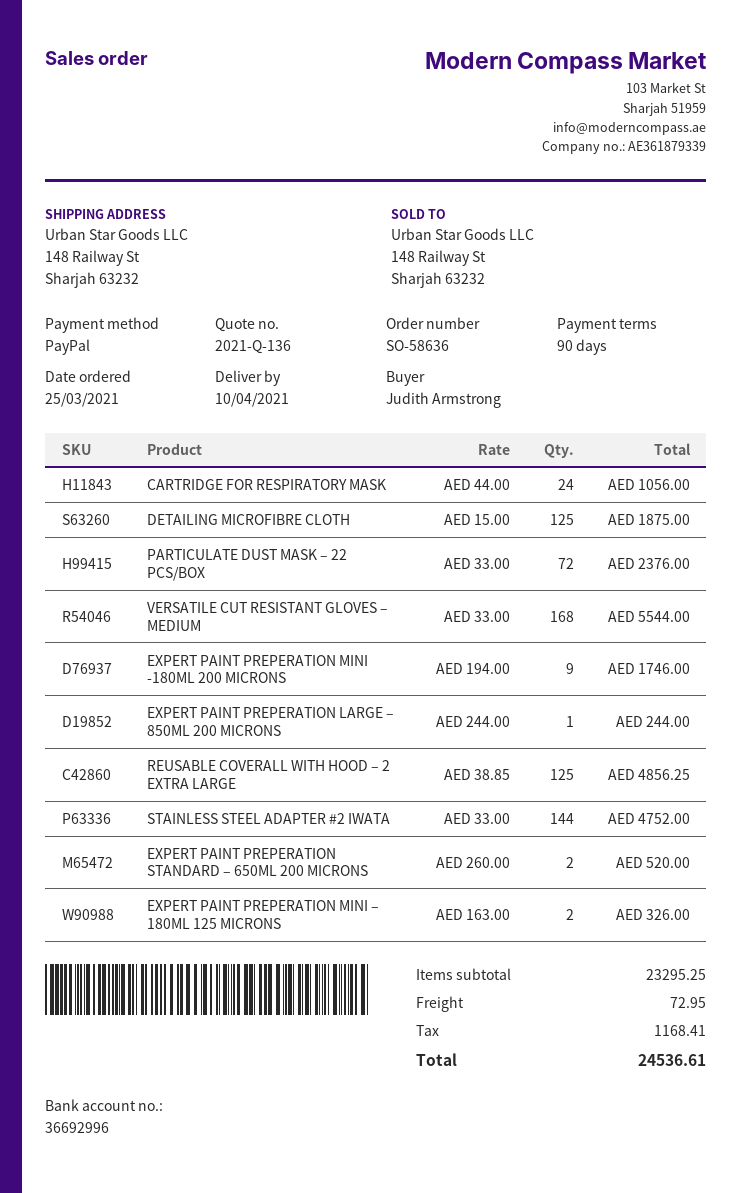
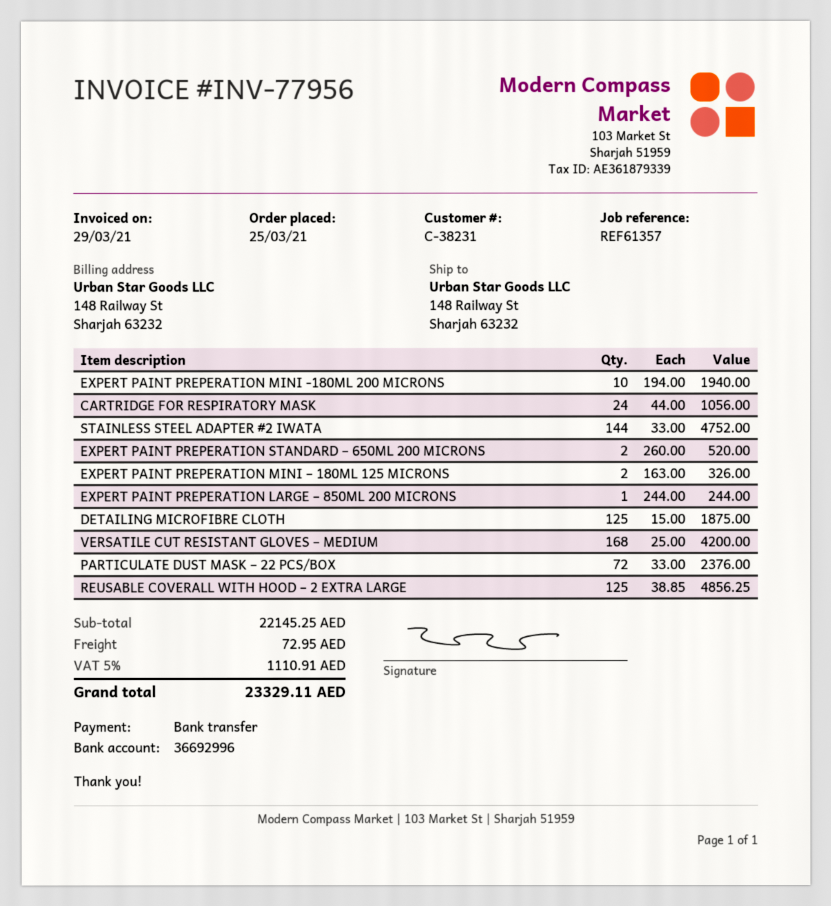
payment method: PayPal -> bank transfer
VERSATILE CUT RESISTANT GLOVES – MEDIUM: 168 x 33.00 = 5544.00 -> 168 x 25.00 = 4200.00
EXPERT PAINT PREPERATION MINI -180ML 200 MICRONS: 9 x 194.00 = 1746.00 -> 10 x 194.00 = 1940.00
subtotal: 23295.25 -> 22145.25
tax: 1168.41 -> 1110.91
total: 24536.61 -> 23329.11

